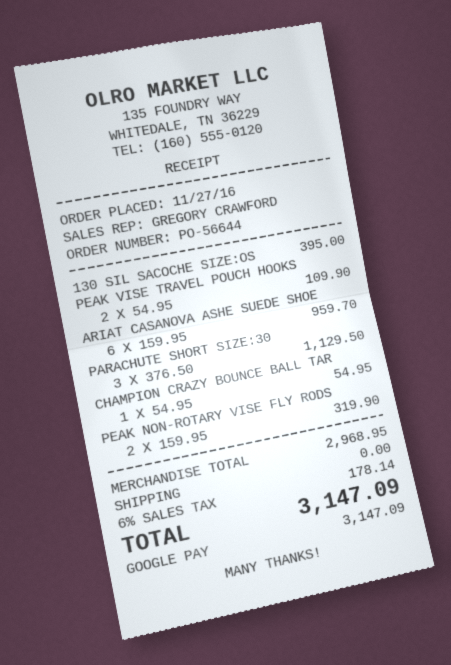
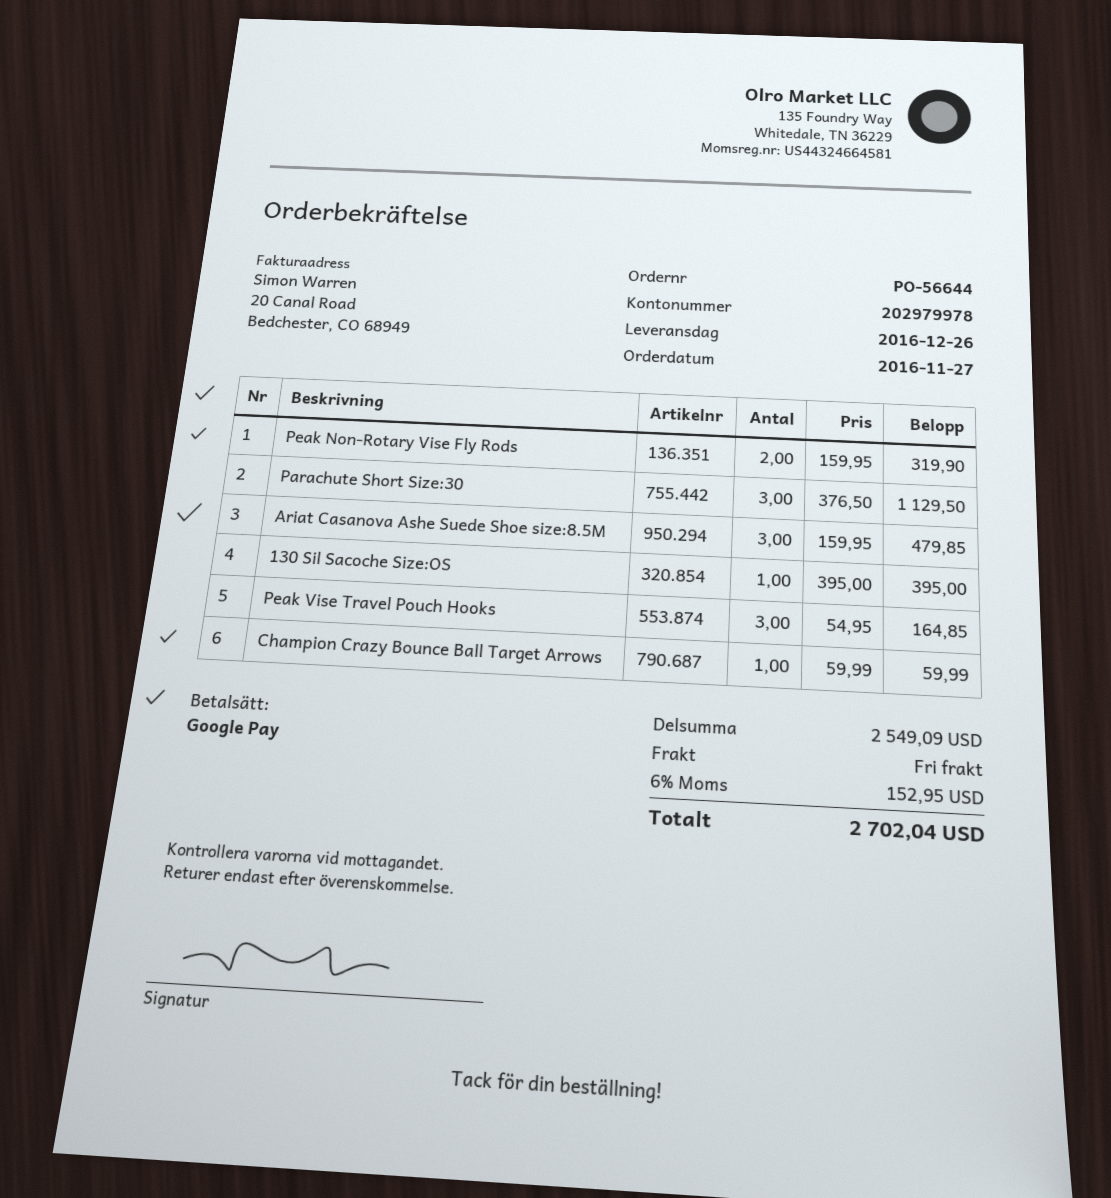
PEAK VISE TRAVEL POUCH HOOKS: 2 x 54.95 = 109.90 -> 3 x 54.95 = 164.85
ARIAT CASANOVA ASHE SUEDE SHOE: 6 x 159.95 = 959.70 -> 3 x 159.95 = 479.85
CHAMPION CRAZY BOUNCE BALL TAR: 1 x 54.95 = 54.95 -> 1 x 59.99 = 59.99
subtotal: 2968.95 -> 2549.09
tax: 6% = 178.14 -> 6% = 152.95
total: 3147.09 -> 2702.04

